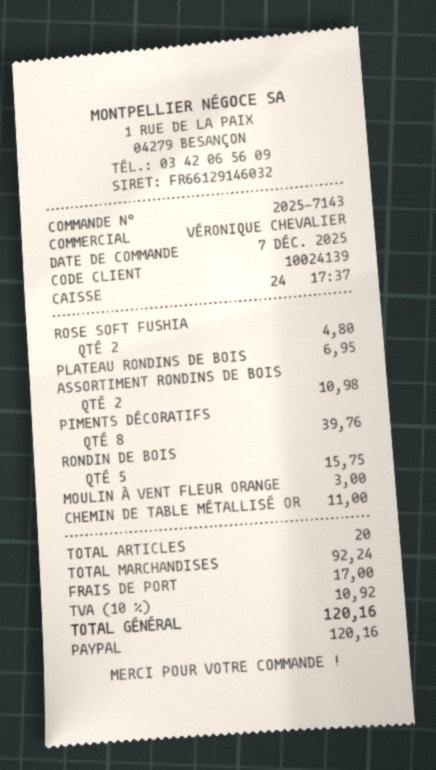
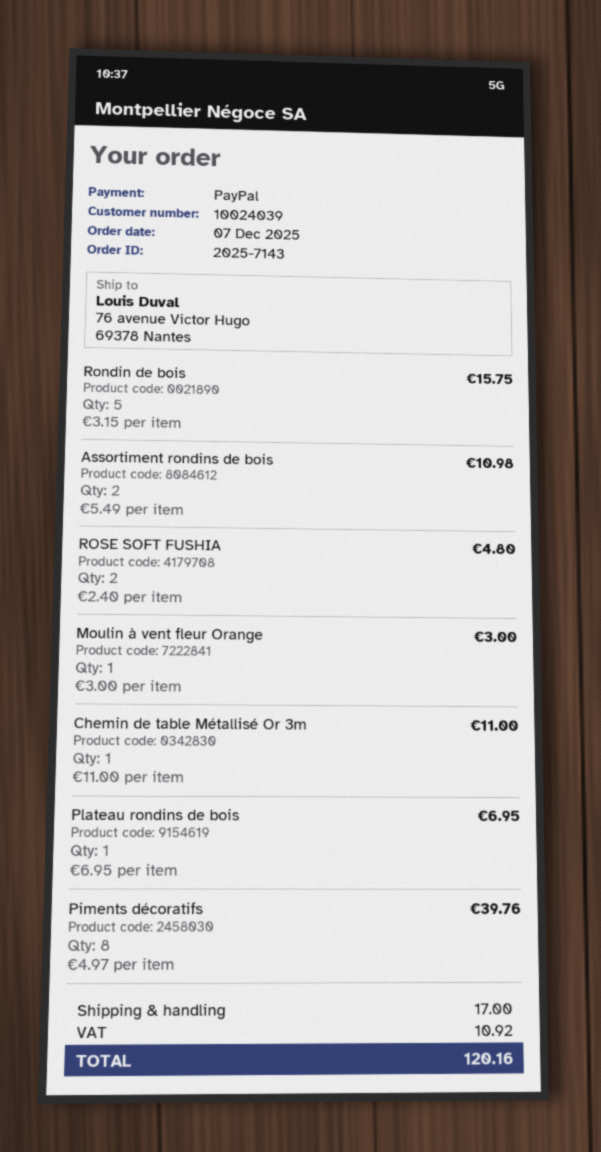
customer number: 10024139 -> 10024039

